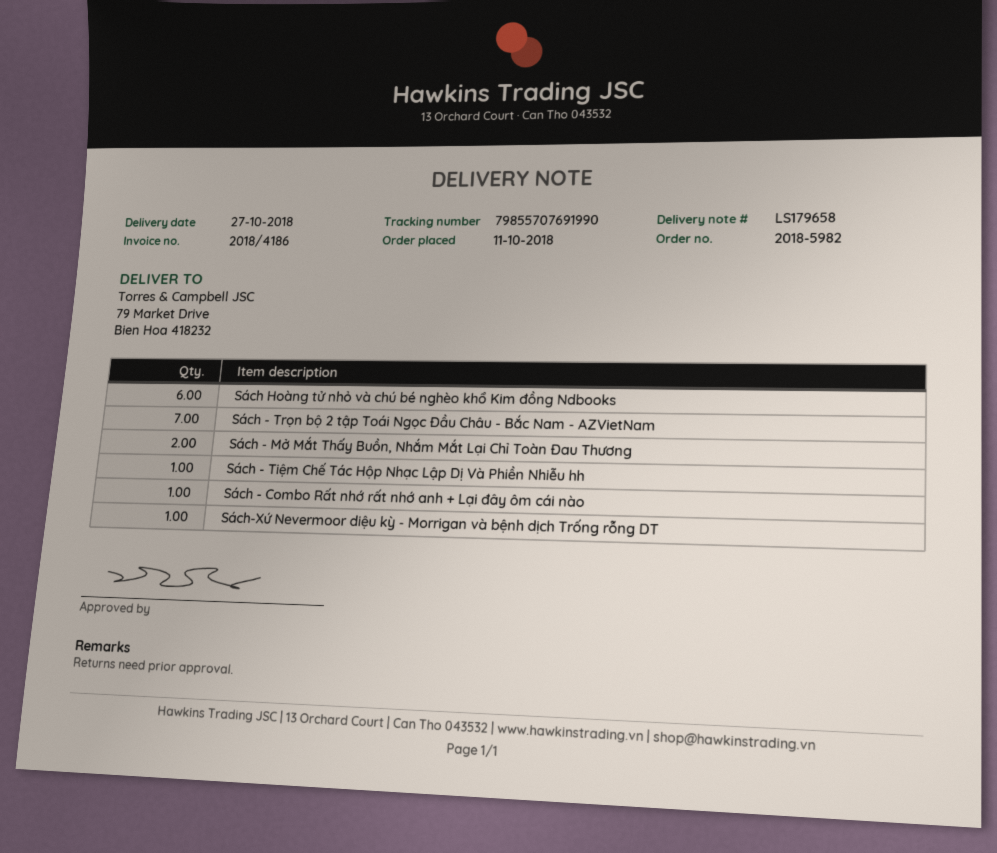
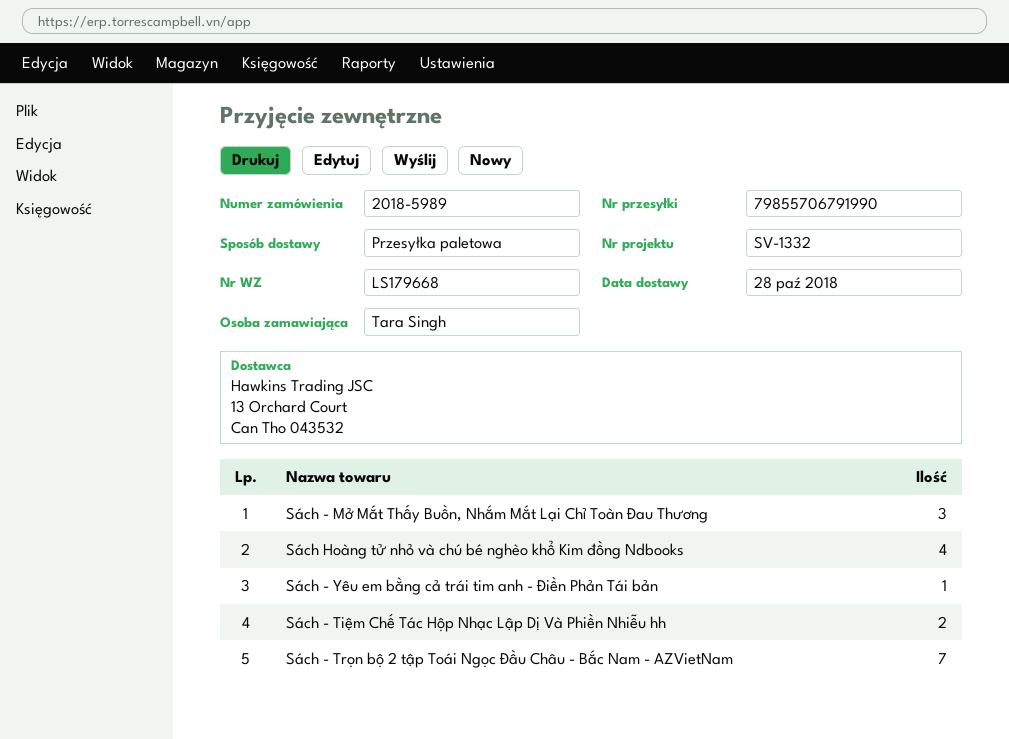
order number: 2018-5982 -> 2018-5989
delivery note number: LS179658 -> LS179668
delivery date: 2018-10-27 -> 2018-10-28
tracking number: 79855707691990 -> 79855706791990
Sách Hoàng tử nhỏ và chú bé nghèo khổ Kim đồng Ndbooks: 6 -> 4
Sách - Mở Mắt Thấy Buồn, Nhắm Mắt Lại Chỉ Toàn Đau Thương: 2 -> 3
Sách - Tiệm Chế Tác Hộp Nhạc Lập Dị Và Phiền Nhiễu hh: 1 -> 2
Sách - Combo Rất nhớ rất nhớ anh + Lại đây ôm cái nào: 1 -> none
Sách-Xứ Nevermoor diệu kỳ - Morrigan và bệnh dịch Trống rỗng DT: 1 -> none
Sách - Yêu em bằng cả trái tim anh - Điền Phản Tái bản: none -> 1

